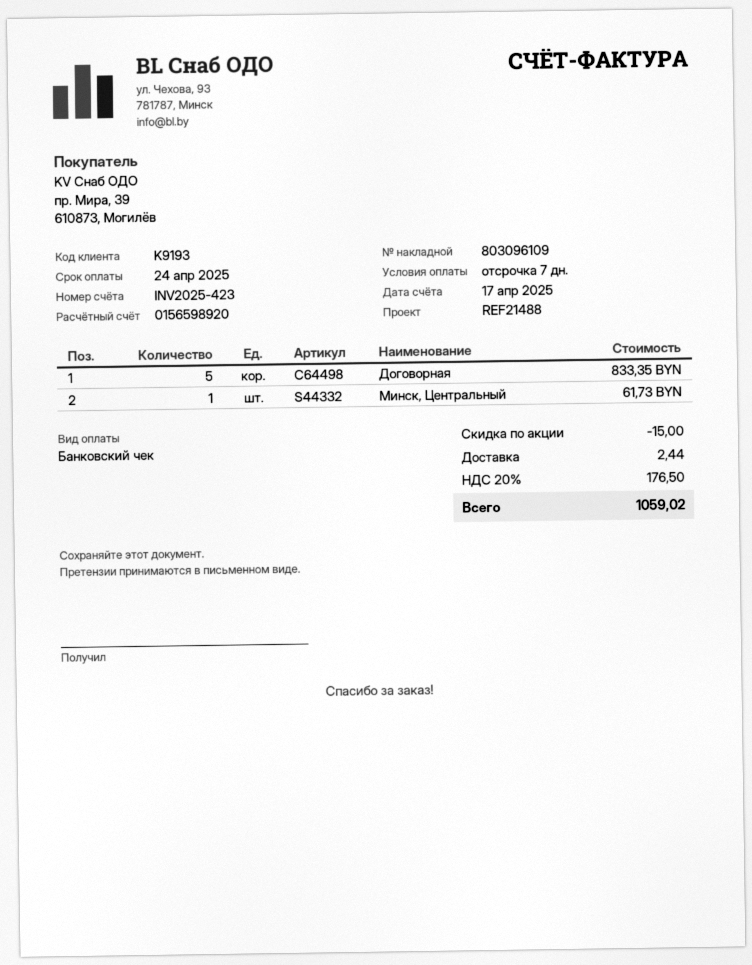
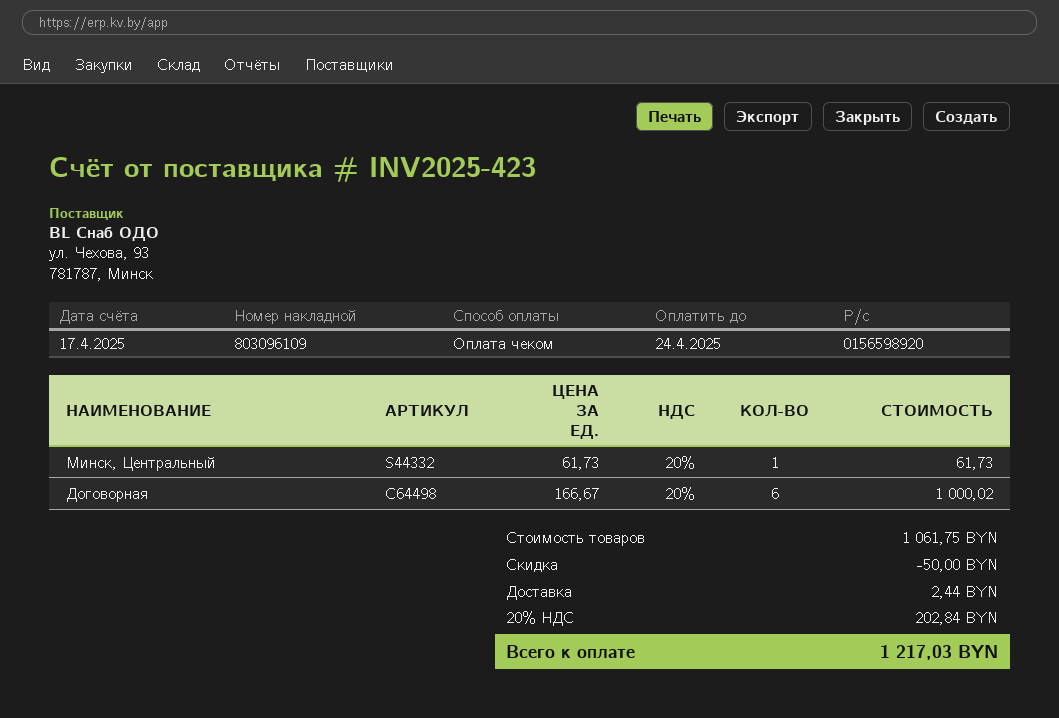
Договорная: 5 for 833.35 -> 6 for 1000.02
discount: 15.00 -> 50.00
tax: 20% = 176.50 -> 20% = 202.84
total: 1059.02 -> 1217.03

